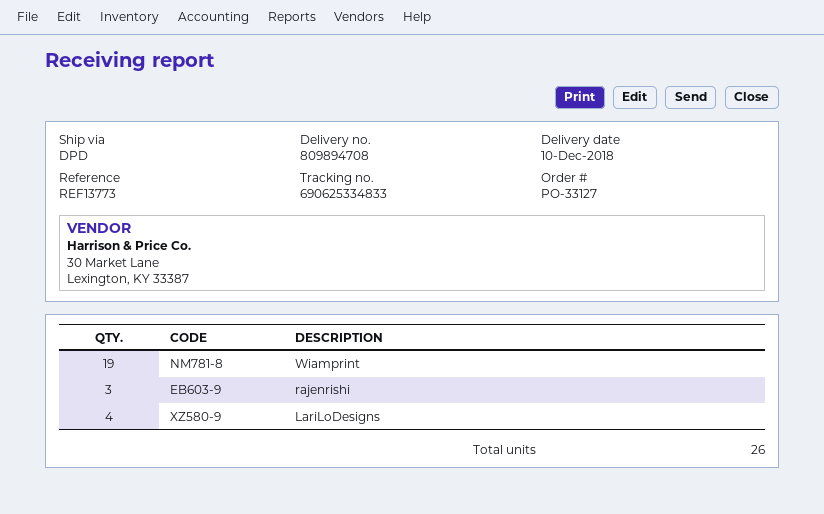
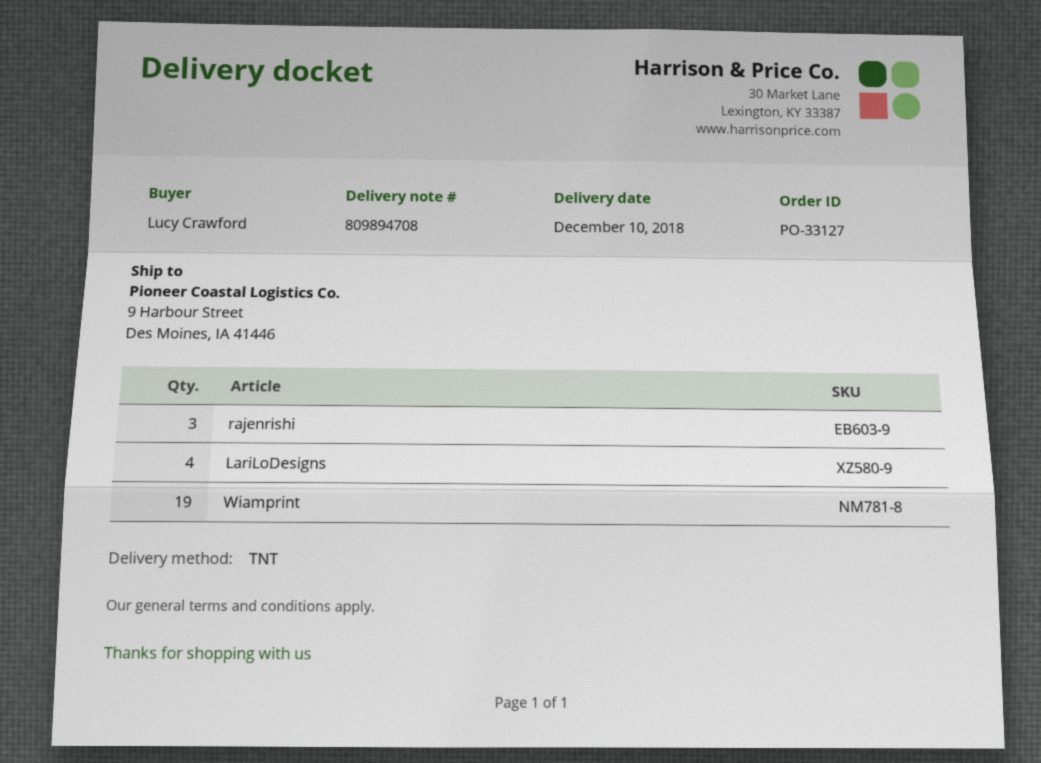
shipping method: DPD -> TNT

